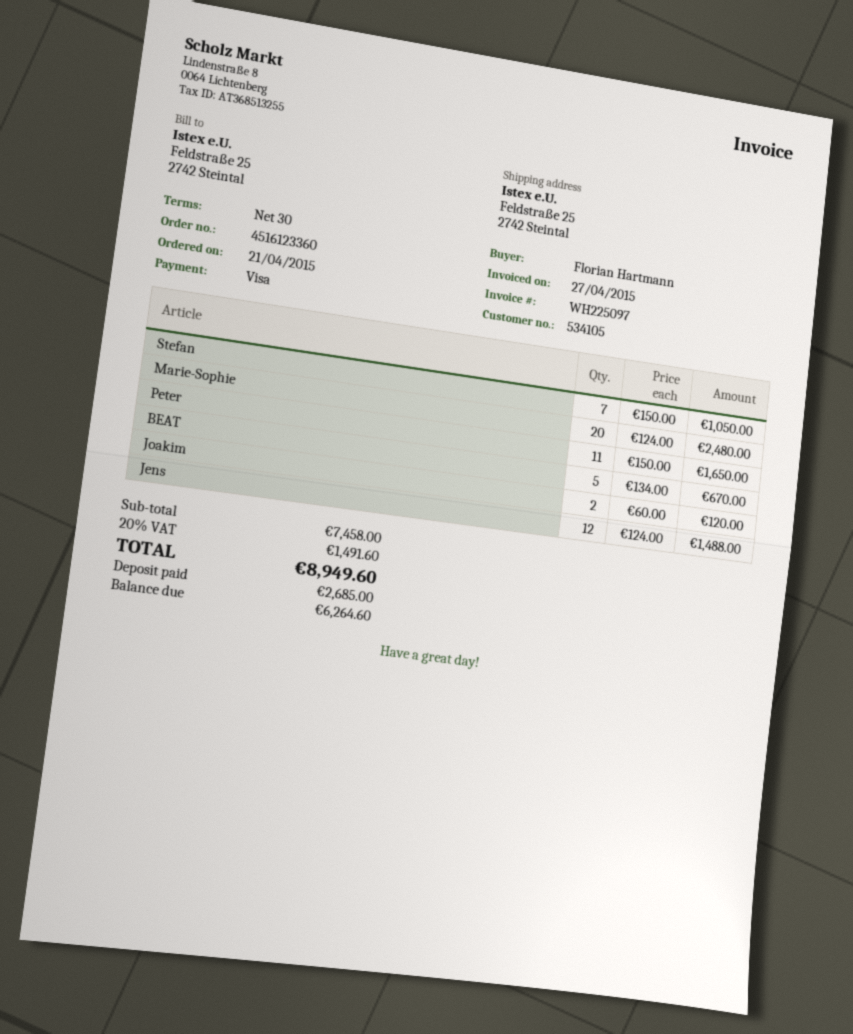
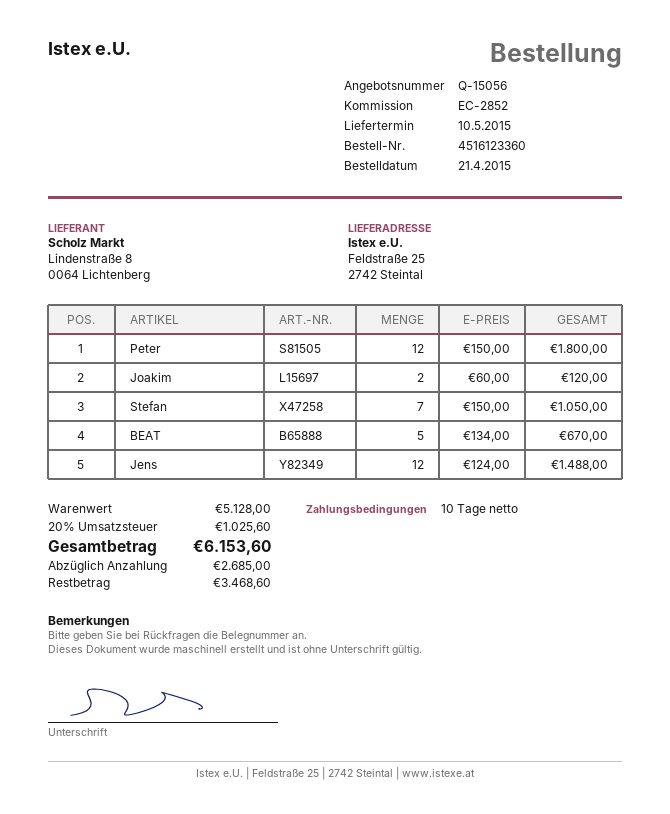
payment terms: 30 days -> 10 days
Marie-Sophie: 20 x 124.00 = 2480.00 -> none
Peter: 11 x 150.00 = 1650.00 -> 12 x 150.00 = 1800.00
subtotal: 7458.00 -> 5128.00
tax: 20% = 1491.60 -> 20% = 1025.60
total: 8949.60 -> 6153.60
balance: 6264.60 -> 3468.60

